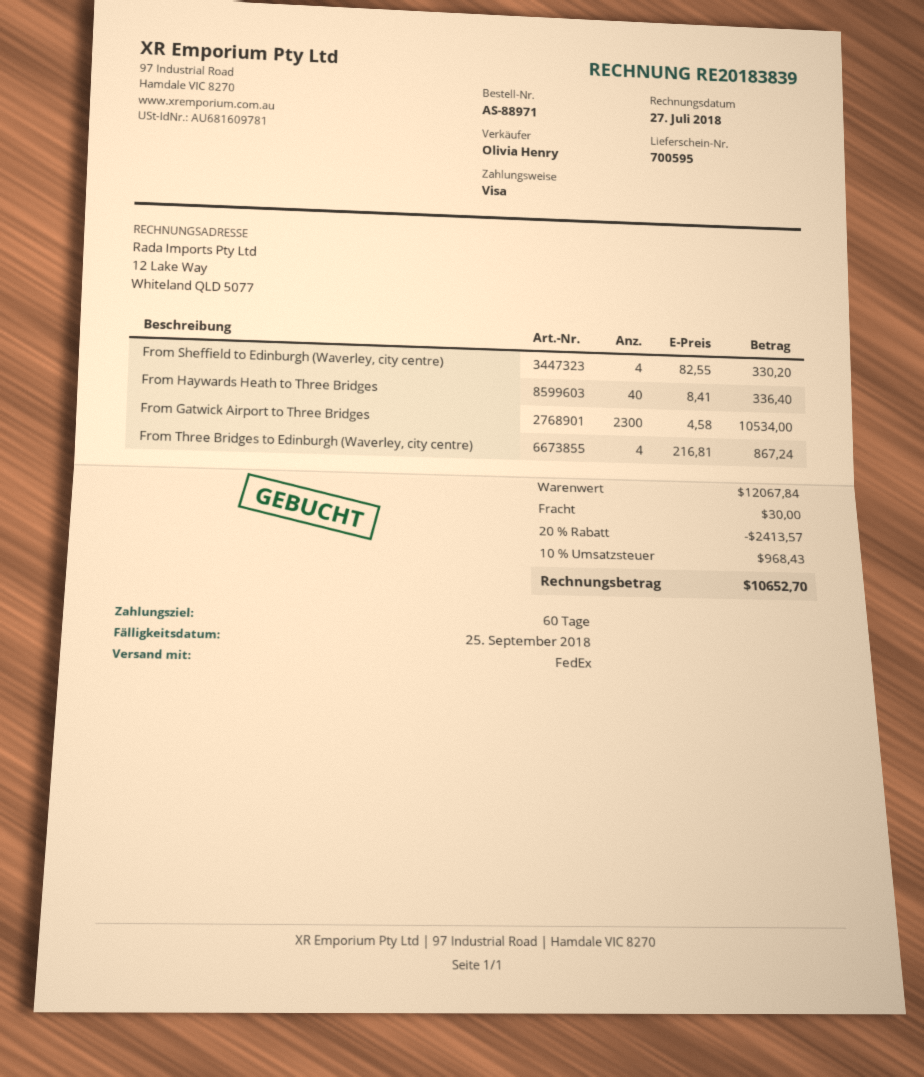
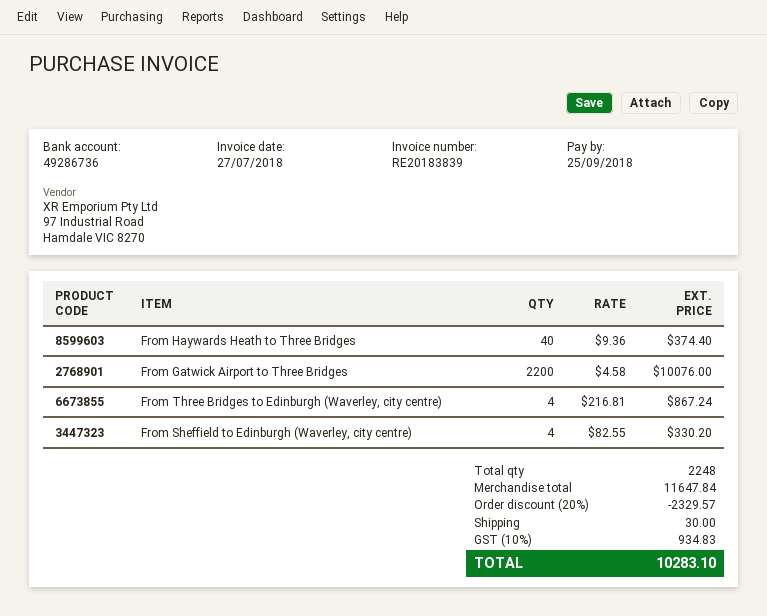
From Haywards Heath to Three Bridges: 40 x 8.41 = 336.40 -> 40 x 9.36 = 374.40
From Gatwick Airport to Three Bridges: 2300 x 4.58 = 10534.00 -> 2200 x 4.58 = 10076.00
subtotal: 12067.84 -> 11647.84
discount: 20% = 2413.57 -> 20% = 2329.57
tax: 10% = 968.43 -> 10% = 934.83
total: 10652.70 -> 10283.10

